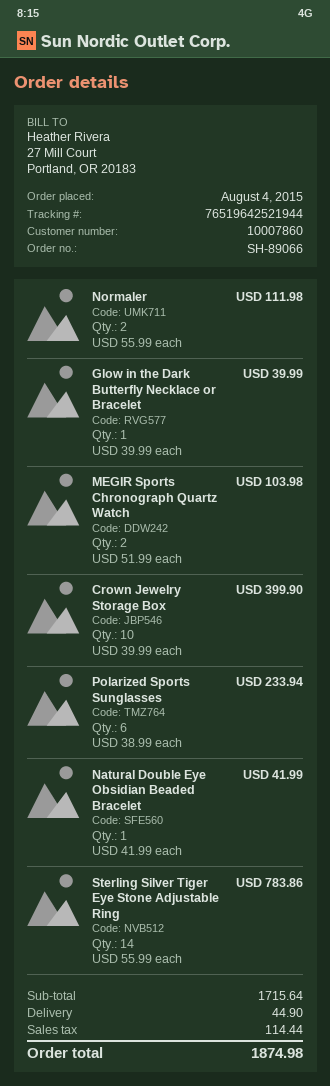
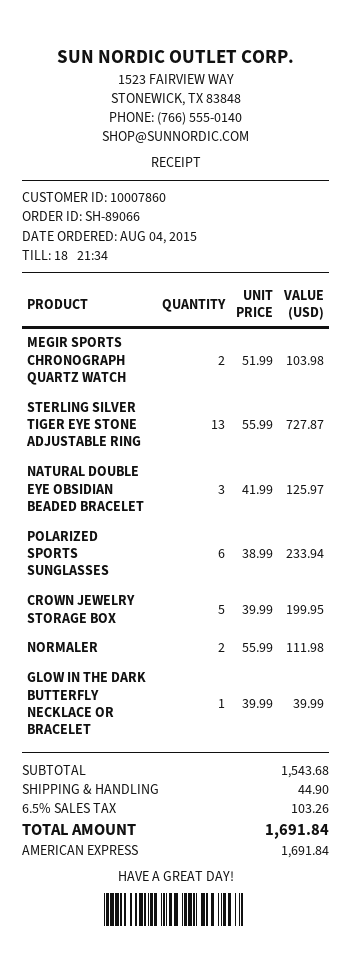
Crown Jewelry Storage Box: 10 x 39.99 = 399.90 -> 5 x 39.99 = 199.95
Natural Double Eye Obsidian Beaded Bracelet: 1 x 41.99 = 41.99 -> 3 x 41.99 = 125.97
Sterling Silver Tiger Eye Stone Adjustable Ring: 14 x 55.99 = 783.86 -> 13 x 55.99 = 727.87
subtotal: 1715.64 -> 1543.68
tax: 114.44 -> 103.26
total: 1874.98 -> 1691.84

